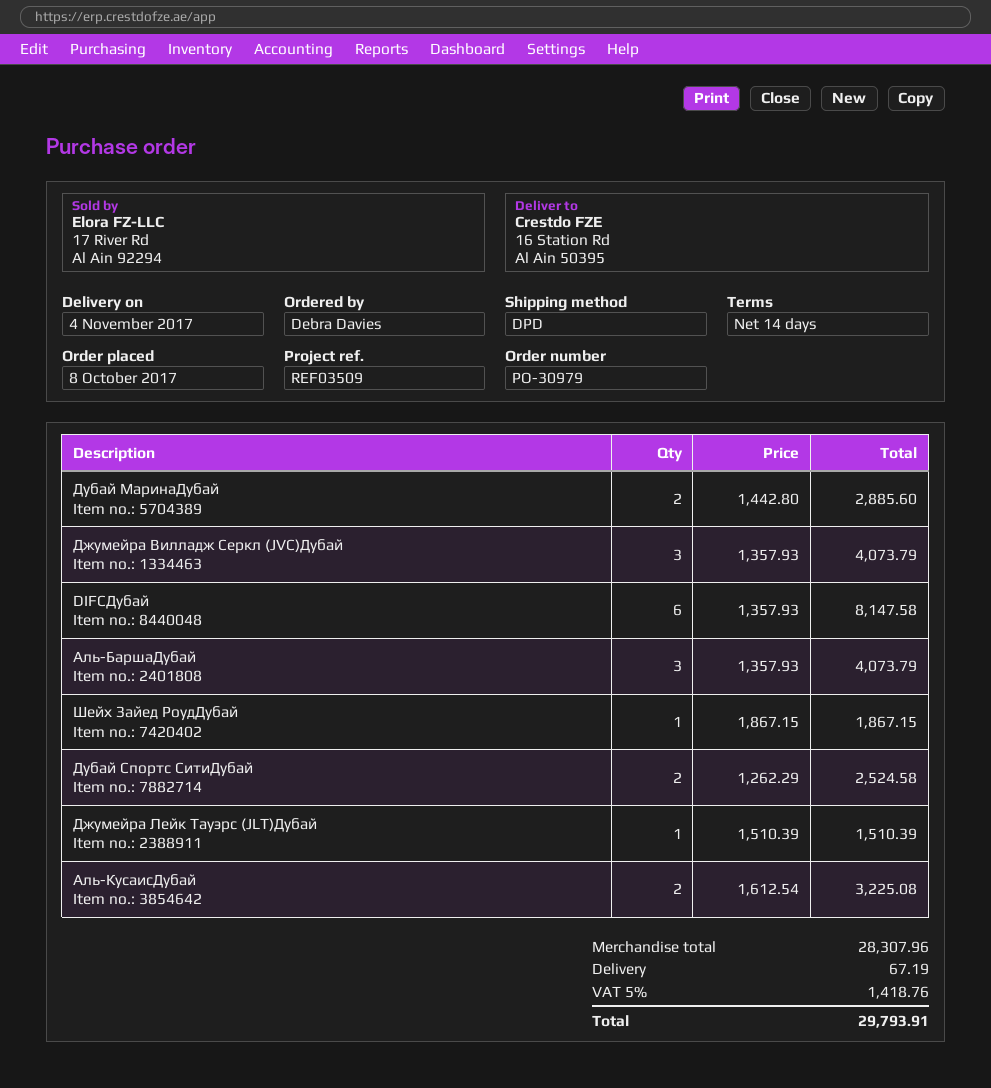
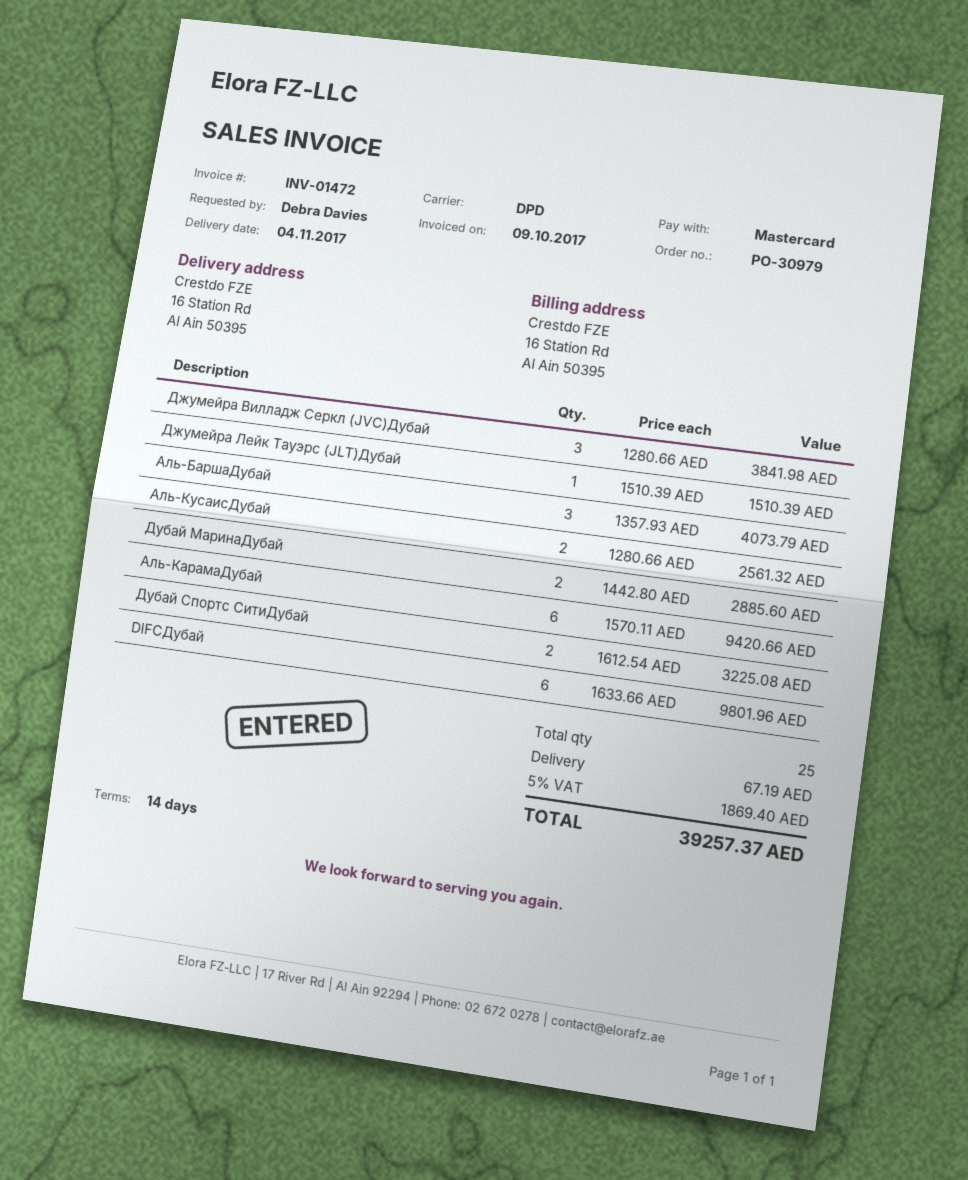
Джумейра Вилладж Серкл (JVC)Дубай: 3 x 1357.93 = 4073.79 -> 3 x 1280.66 = 3841.98
DIFCДубай: 6 x 1357.93 = 8147.58 -> 6 x 1633.66 = 9801.96
Шейх Зайед РоудДубай: 1 x 1867.15 = 1867.15 -> none
Дубай Спортс СитиДубай: 2 x 1262.29 = 2524.58 -> 2 x 1612.54 = 3225.08
Аль-КусаисДубай: 2 x 1612.54 = 3225.08 -> 2 x 1280.66 = 2561.32
Аль-КарамаДубай: none -> 6 x 1570.11 = 9420.66
tax: 5% = 1418.76 -> 5% = 1869.40
total: 29793.91 -> 39257.37

